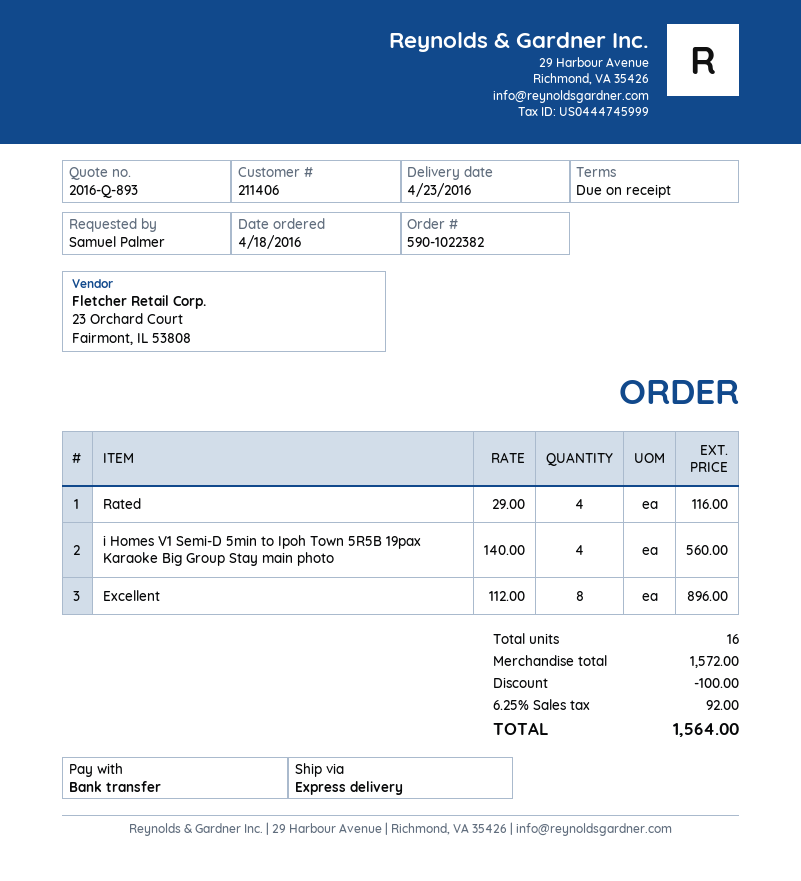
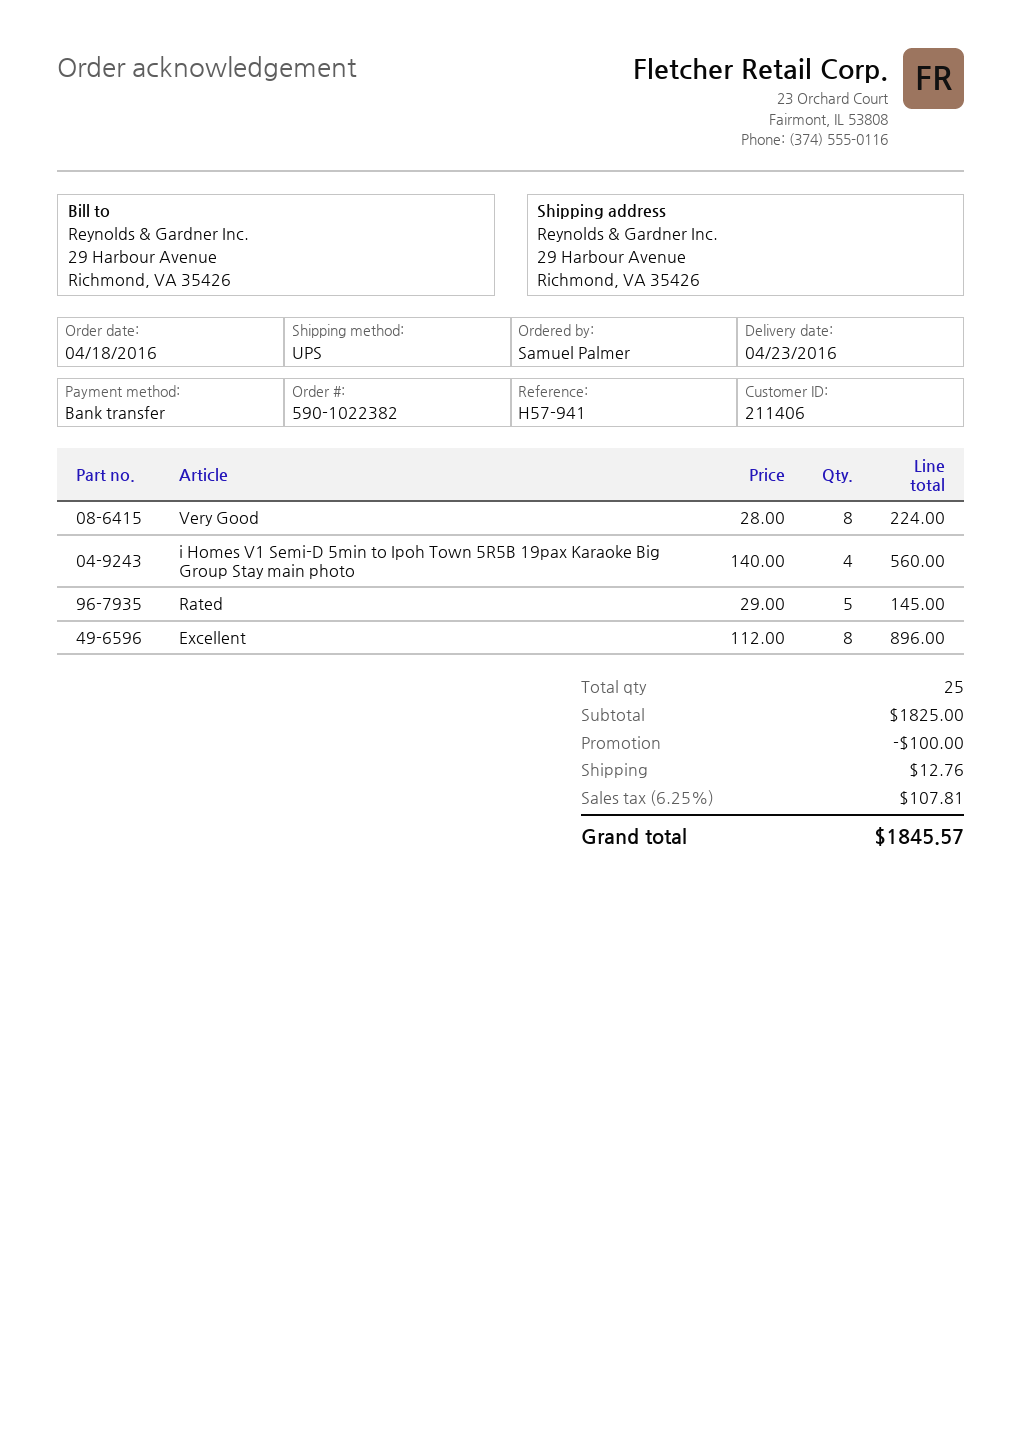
shipping method: express -> UPS
Rated: 4 x 29.00 = 116.00 -> 5 x 29.00 = 145.00
Very Good: none -> 8 x 28.00 = 224.00
total quantity: 16 -> 25
subtotal: 1572.00 -> 1825.00
shipping: none -> 12.76
tax: 6.25% = 92.00 -> 6.25% = 107.81
total: 1564.00 -> 1845.57

